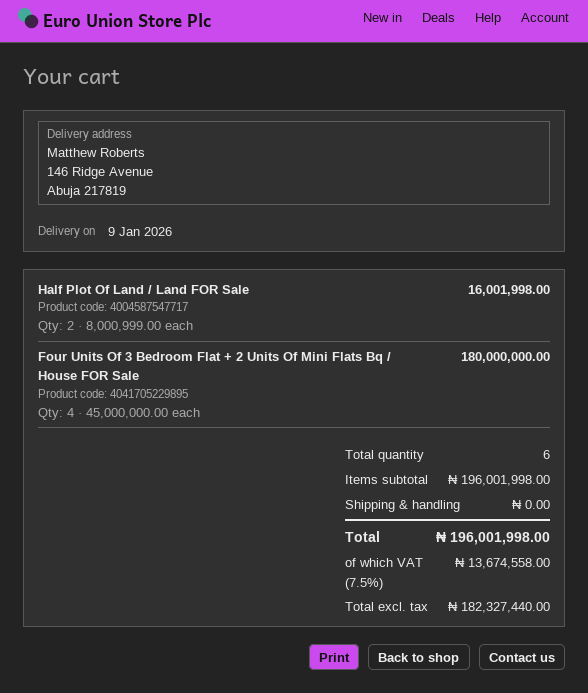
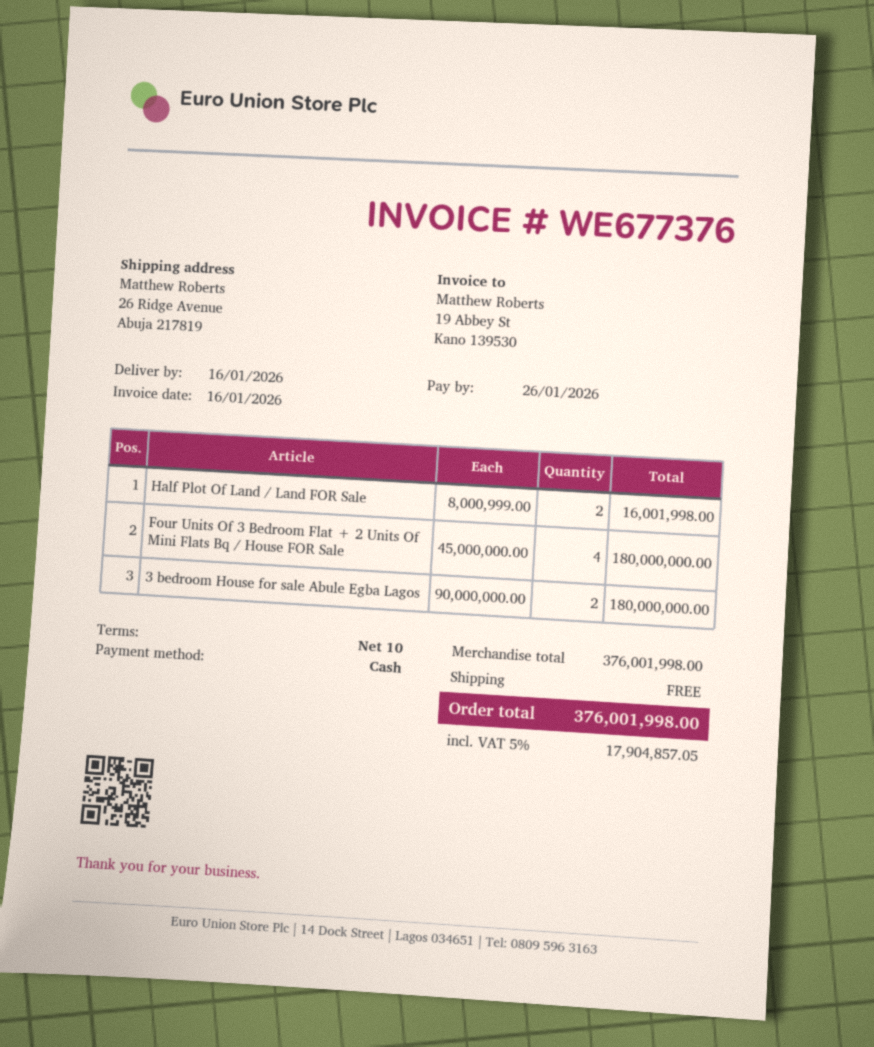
delivery date: 2026-01-09 -> 2026-01-16
ship to: 146 Ridge Avenue, Abuja 217819 -> 26 Ridge Avenue, Abuja 217819
3 bedroom House for sale Abule Egba Lagos: none -> 2 x 90000000.00 = 180000000.00
subtotal: 196001998.00 -> 376001998.00
tax: 7.5% = 13674558.00 -> 5% = 17904857.05
total: 196001998.00 -> 376001998.00

